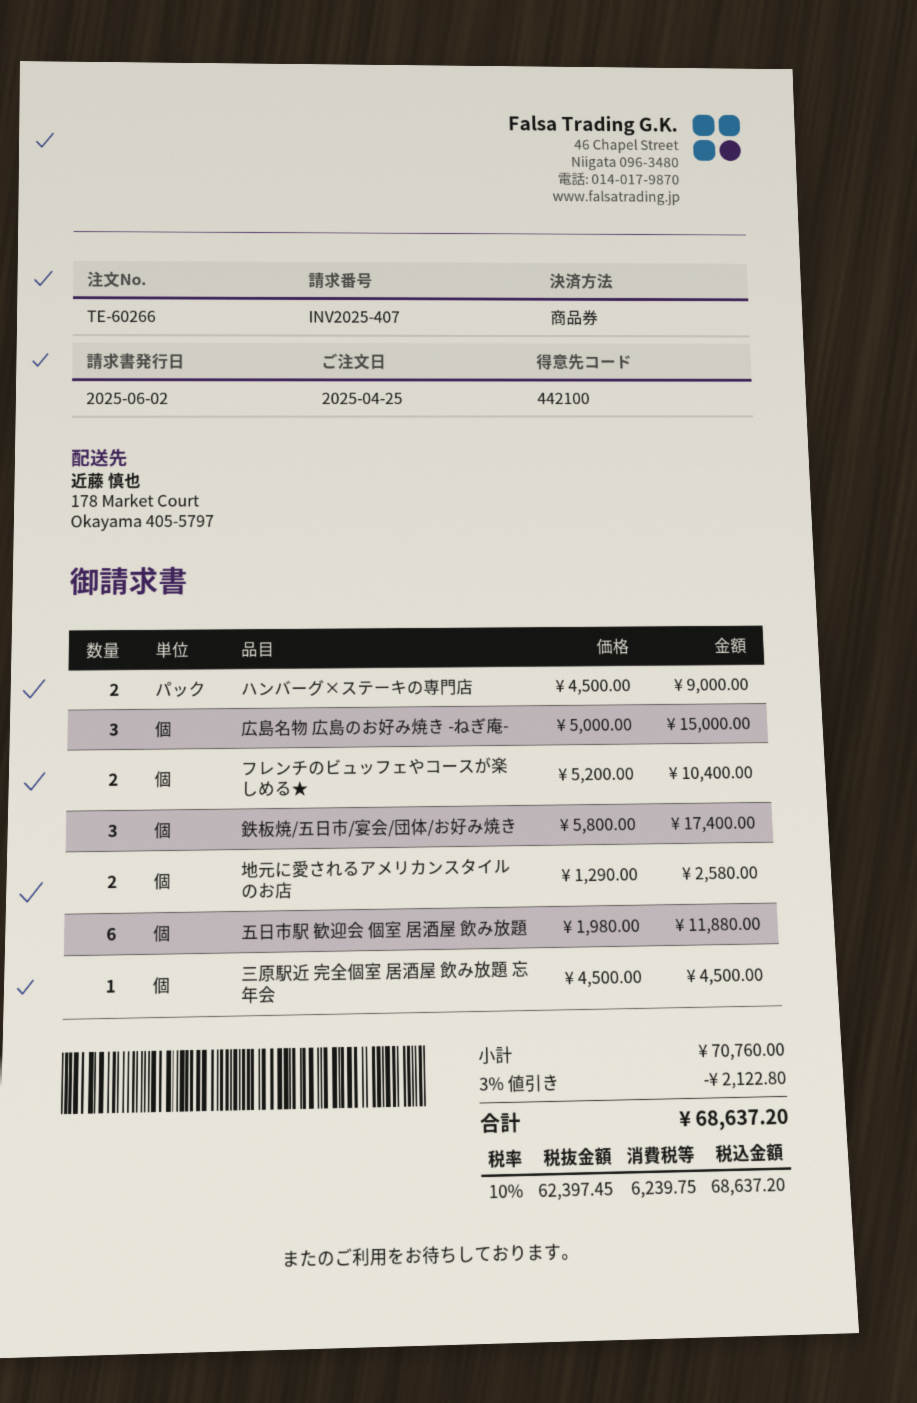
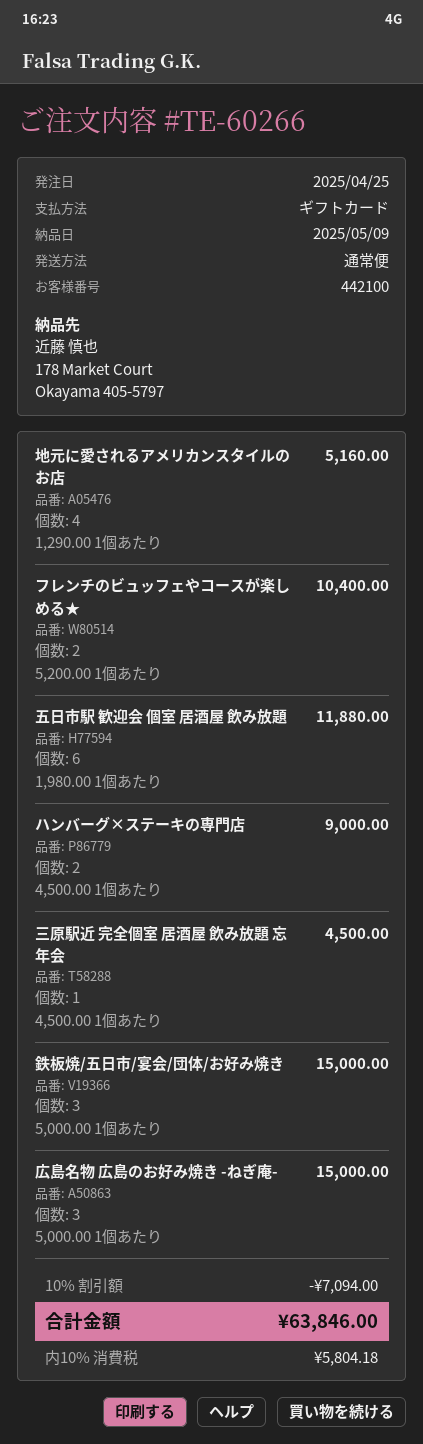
鉄板焼/五日市/宴会/団体/お好み焼き: 3 x 5800.00 = 17400.00 -> 3 x 5000.00 = 15000.00
地元に愛されるアメリカンスタイルのお店: 2 x 1290.00 = 2580.00 -> 4 x 1290.00 = 5160.00
discount: 3% = 2122.80 -> 10% = 7094.00
tax: 10% = 6239.75 -> 10% = 5804.18
total: 68637.20 -> 63846.00

